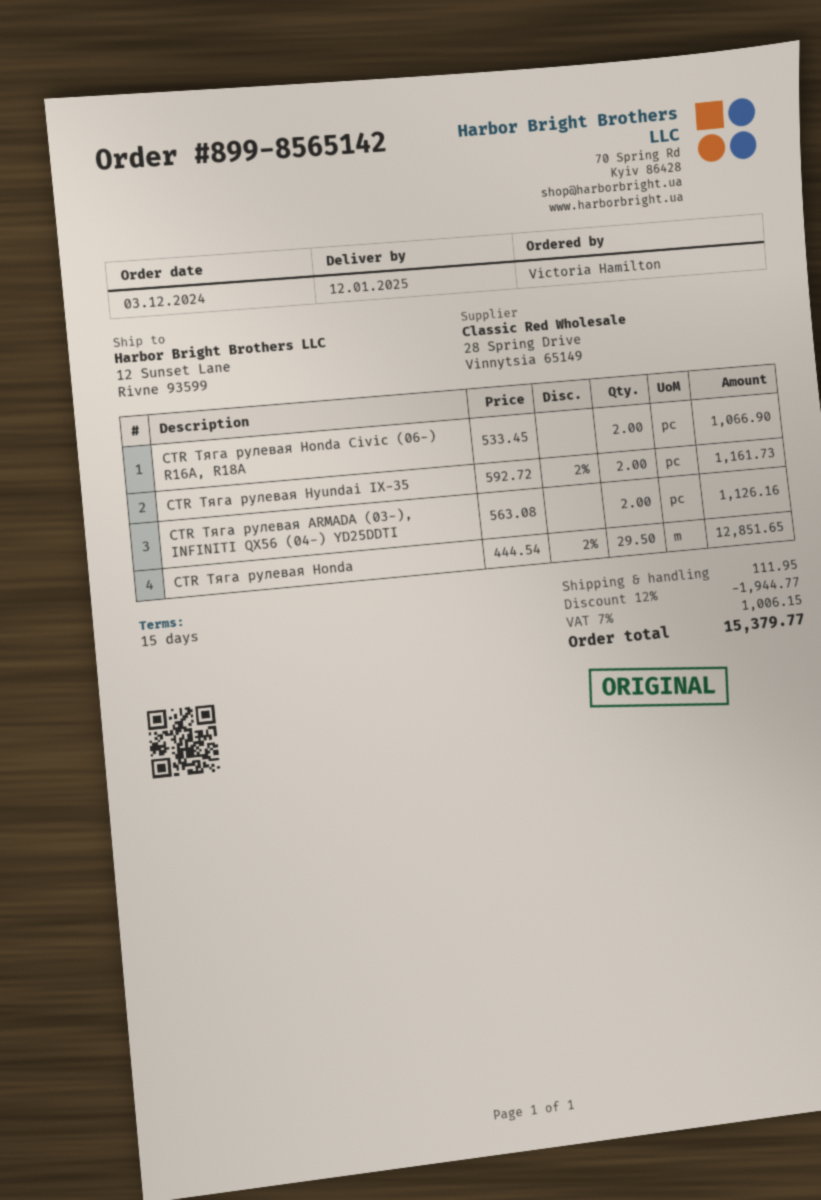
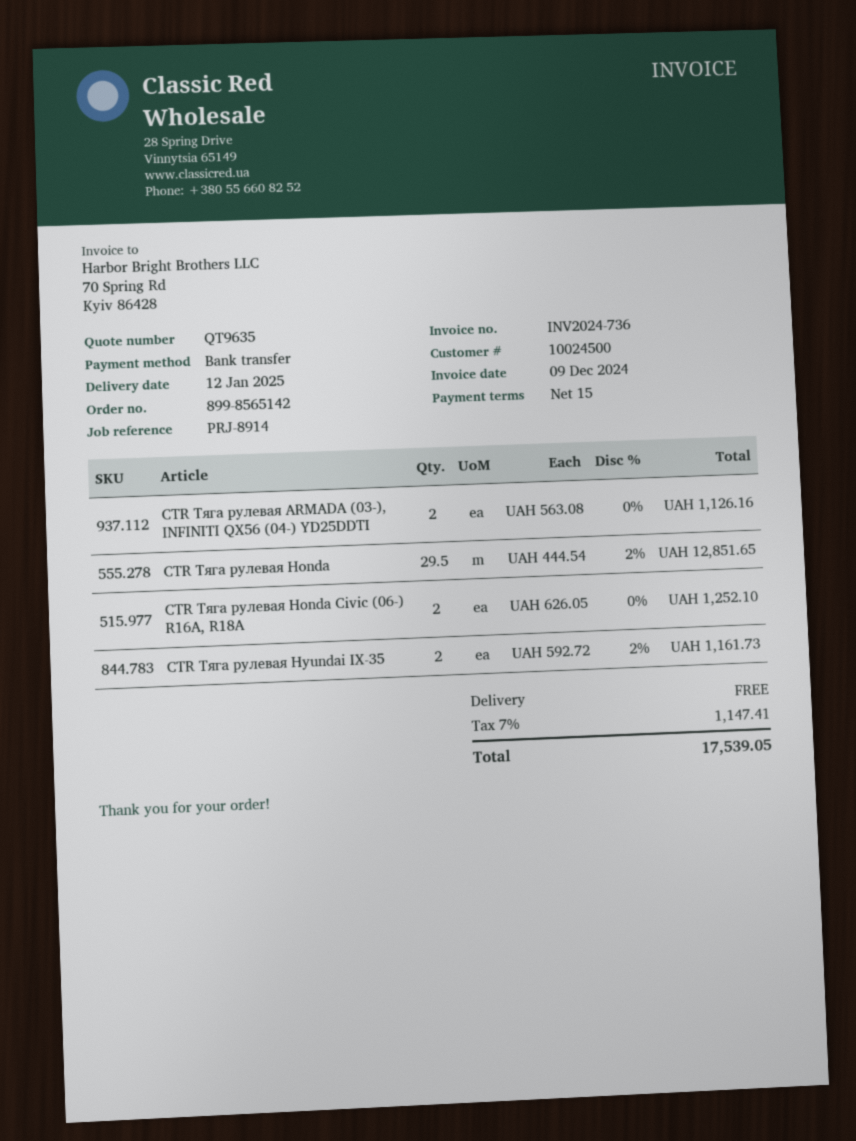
CTR Тяга рулевая Honda Civic (06-) R16A, R18A: 2 x 533.45 = 1066.90 -> 2 x 626.05 = 1252.10
discount: 12% = 1944.77 -> none
shipping: 111.95 -> 0.00
tax: 7% = 1006.15 -> 7% = 1147.41
total: 15379.77 -> 17539.05

